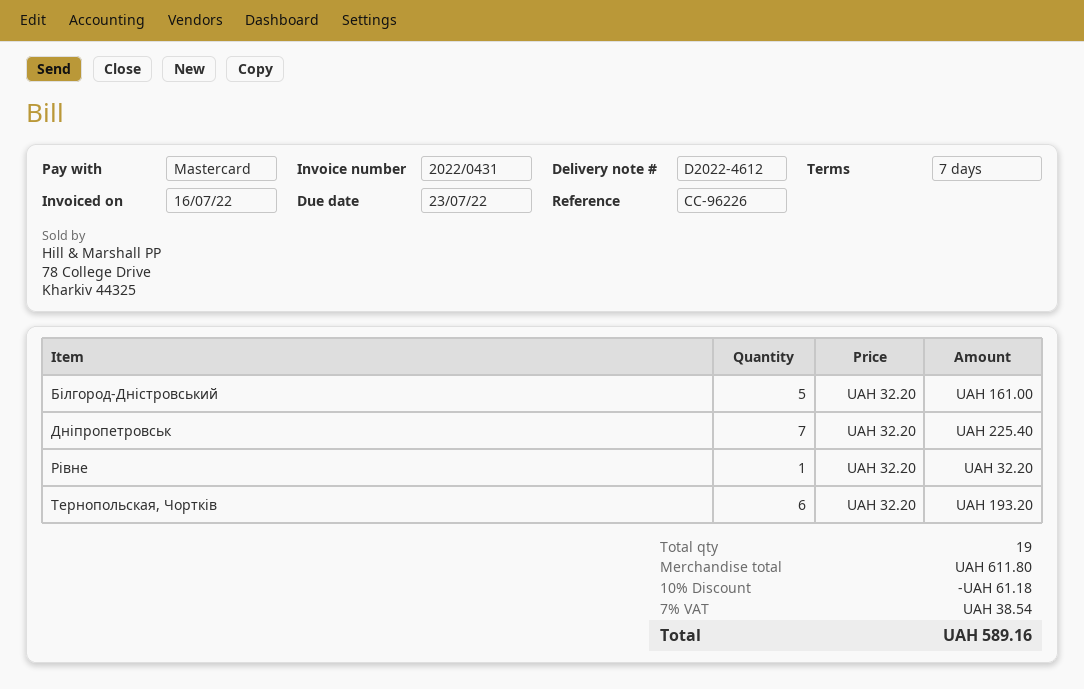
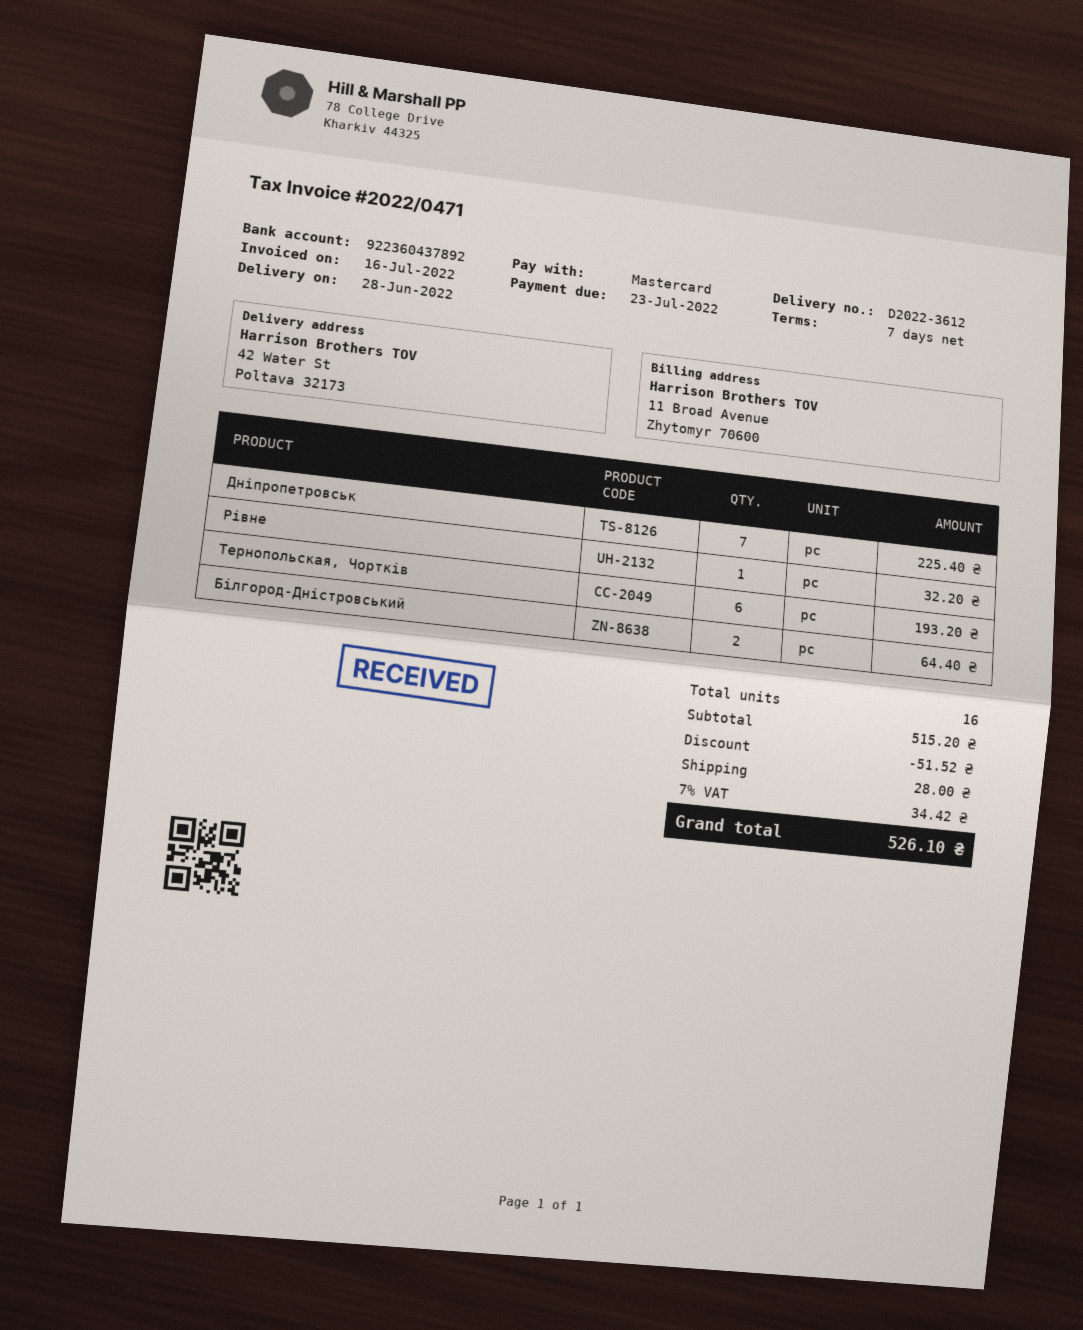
delivery note number: D2022-4612 -> D2022-3612
invoice number: 2022/0431 -> 2022/0471
Білгород-Дністровський: 5 for 161.00 -> 2 for 64.40
total quantity: 19 -> 16
subtotal: 611.80 -> 515.20
discount: 61.18 -> 51.52
shipping: none -> 28.00
tax: 7% = 38.54 -> 7% = 34.42
total: 589.16 -> 526.10

